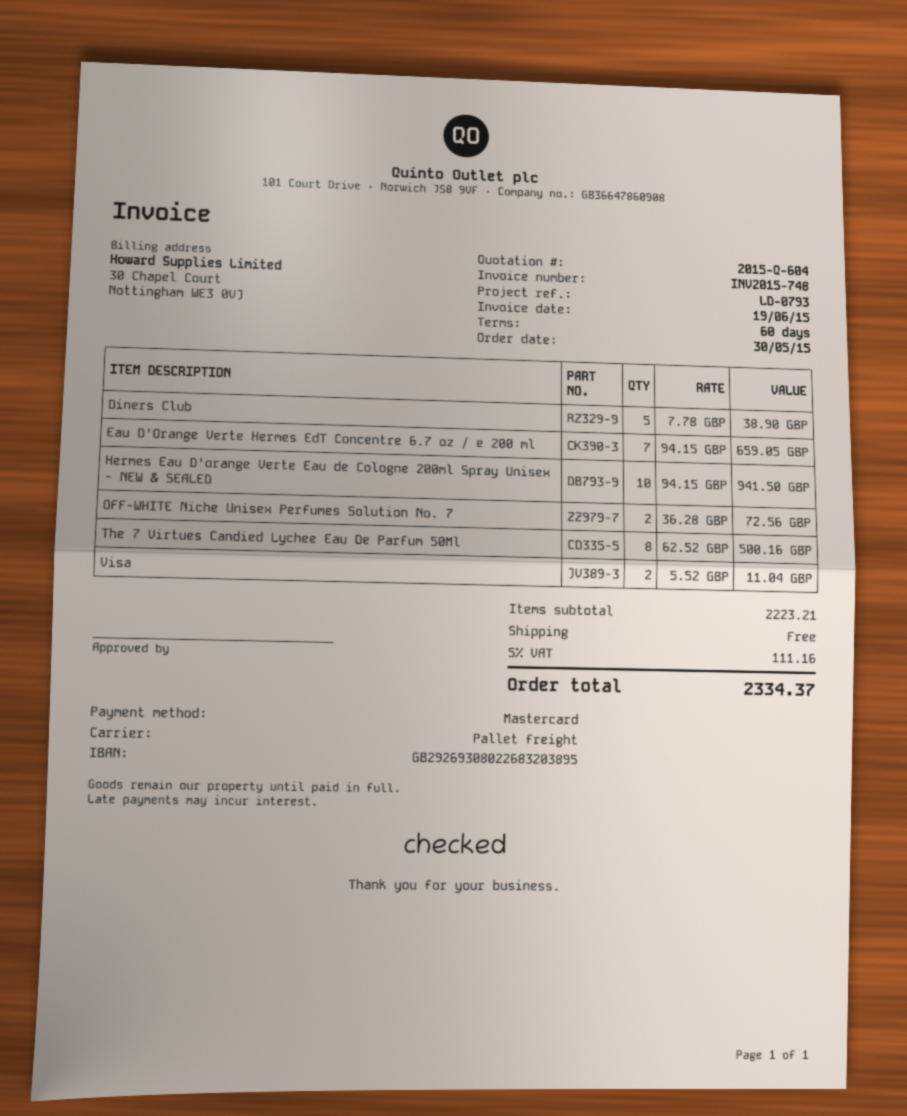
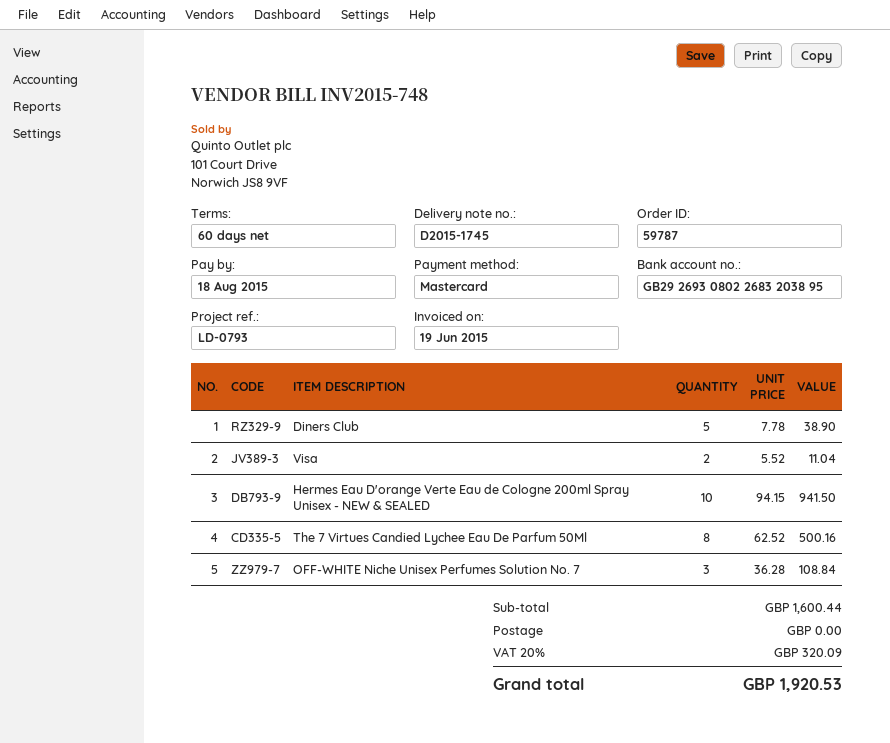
Eau D'Orange Verte Hermes EdT Concentre 6.7 oz / e 200 ml: 7 x 94.15 = 659.05 -> none
OFF-WHITE Niche Unisex Perfumes Solution No. 7: 2 x 36.28 = 72.56 -> 3 x 36.28 = 108.84
subtotal: 2223.21 -> 1600.44
tax: 5% = 111.16 -> 20% = 320.09
total: 2334.37 -> 1920.53

